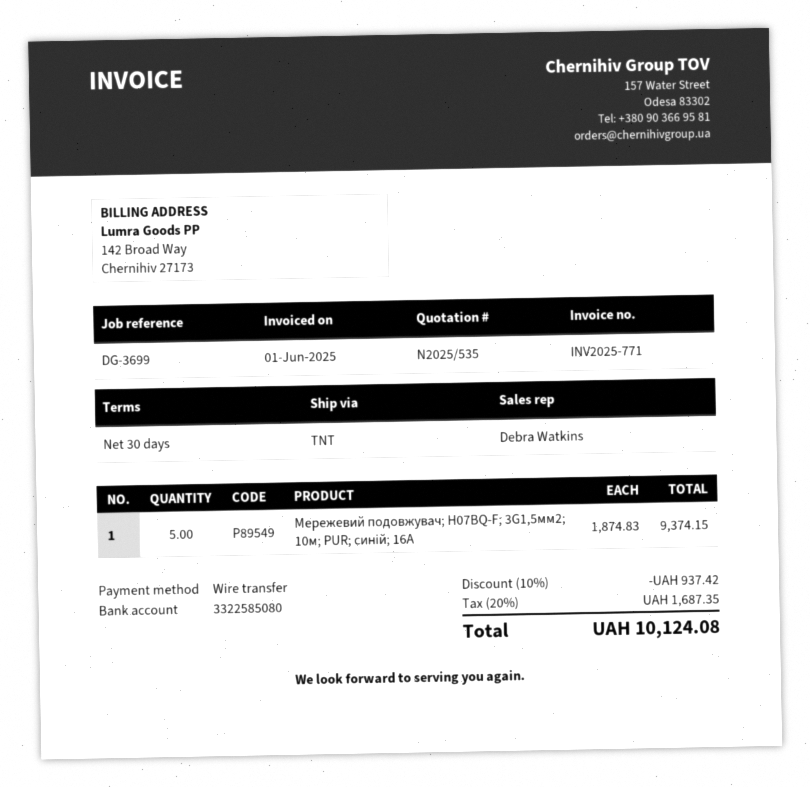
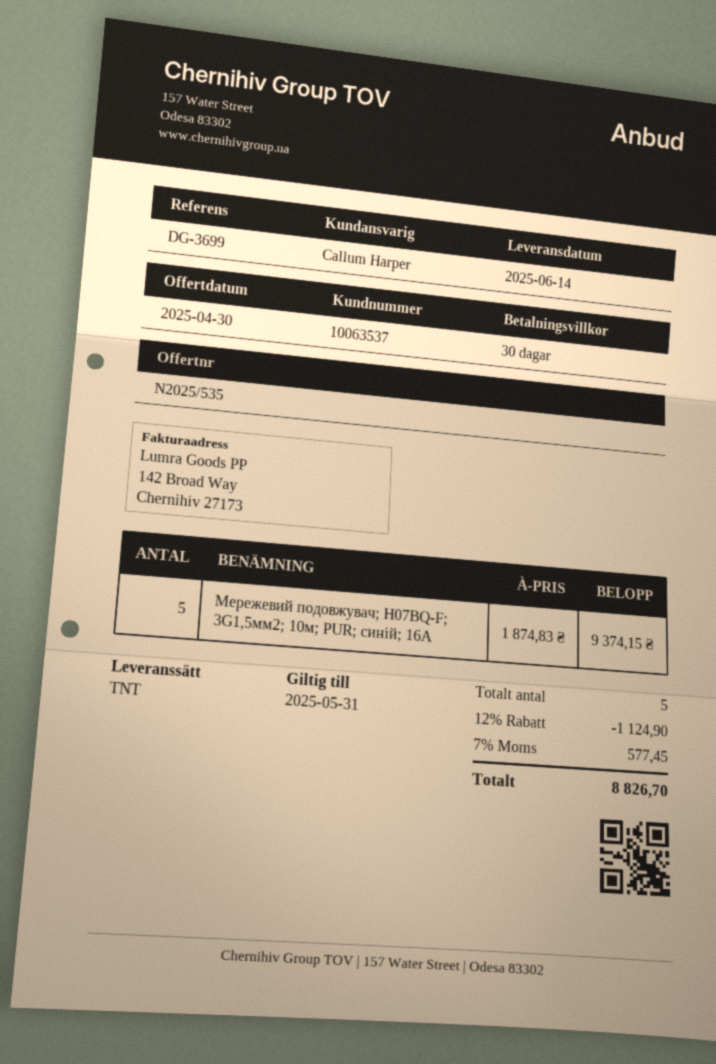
sales rep: Debra Watkins -> Callum Harper
discount: 10% = 937.42 -> 12% = 1124.90
tax: 20% = 1687.35 -> 7% = 577.45
total: 10124.08 -> 8826.70

